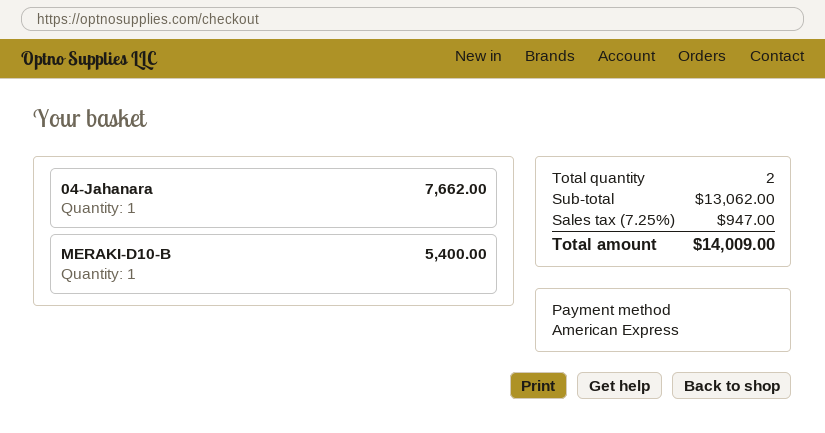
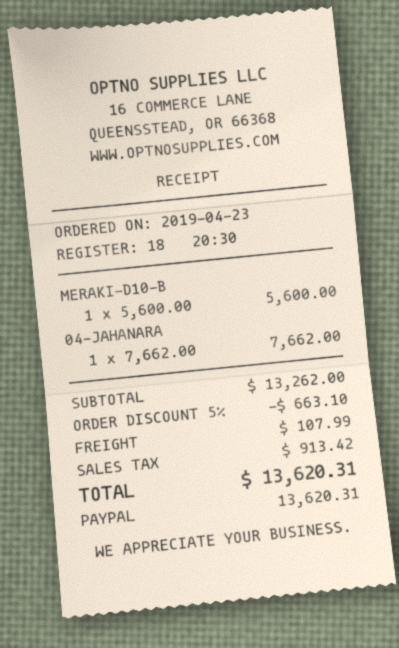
payment method: American Express -> PayPal
MERAKI-D10-B: 1 for 5400.00 -> 1 for 5600.00
subtotal: 13062.00 -> 13262.00
discount: none -> 5% = 663.10
shipping: none -> 107.99
tax: 947.00 -> 913.42
total: 14009.00 -> 13620.31

